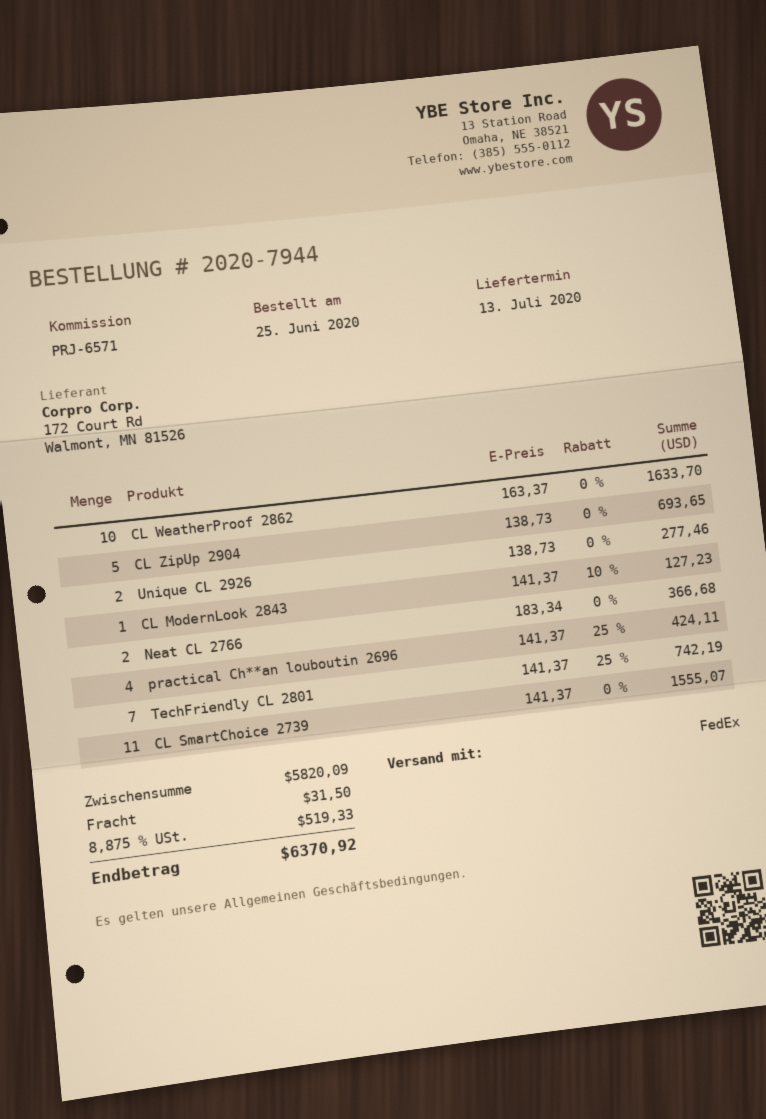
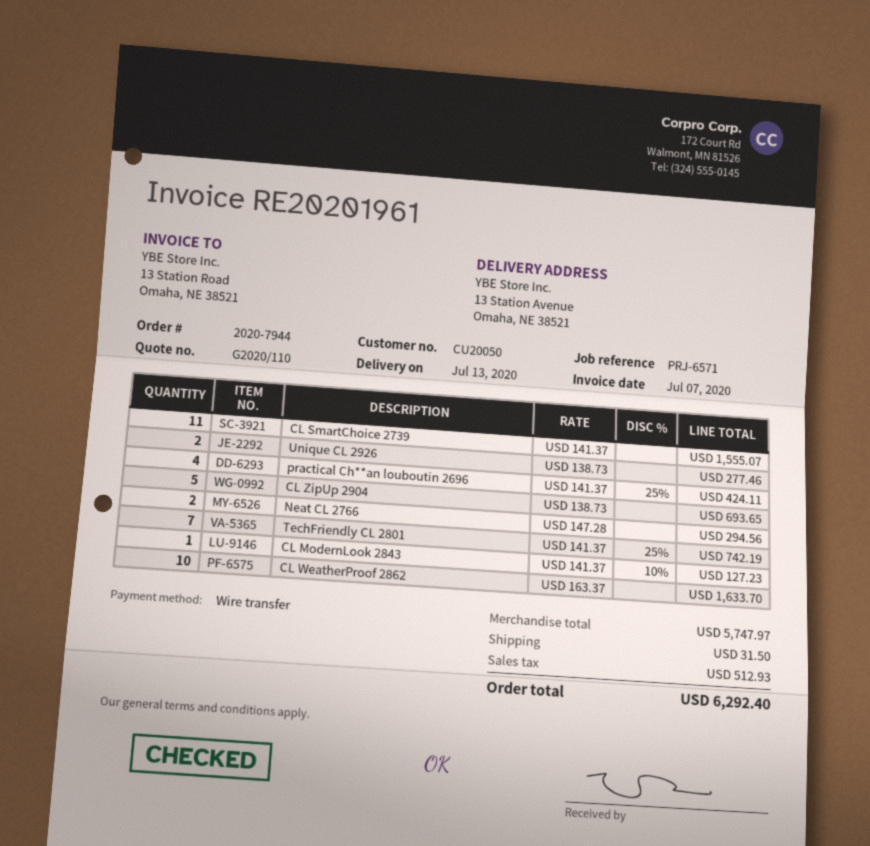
Neat CL 2766: 2 x 183.34 = 366.68 -> 2 x 147.28 = 294.56
subtotal: 5820.09 -> 5747.97
tax: 519.33 -> 512.93
total: 6370.92 -> 6292.40

